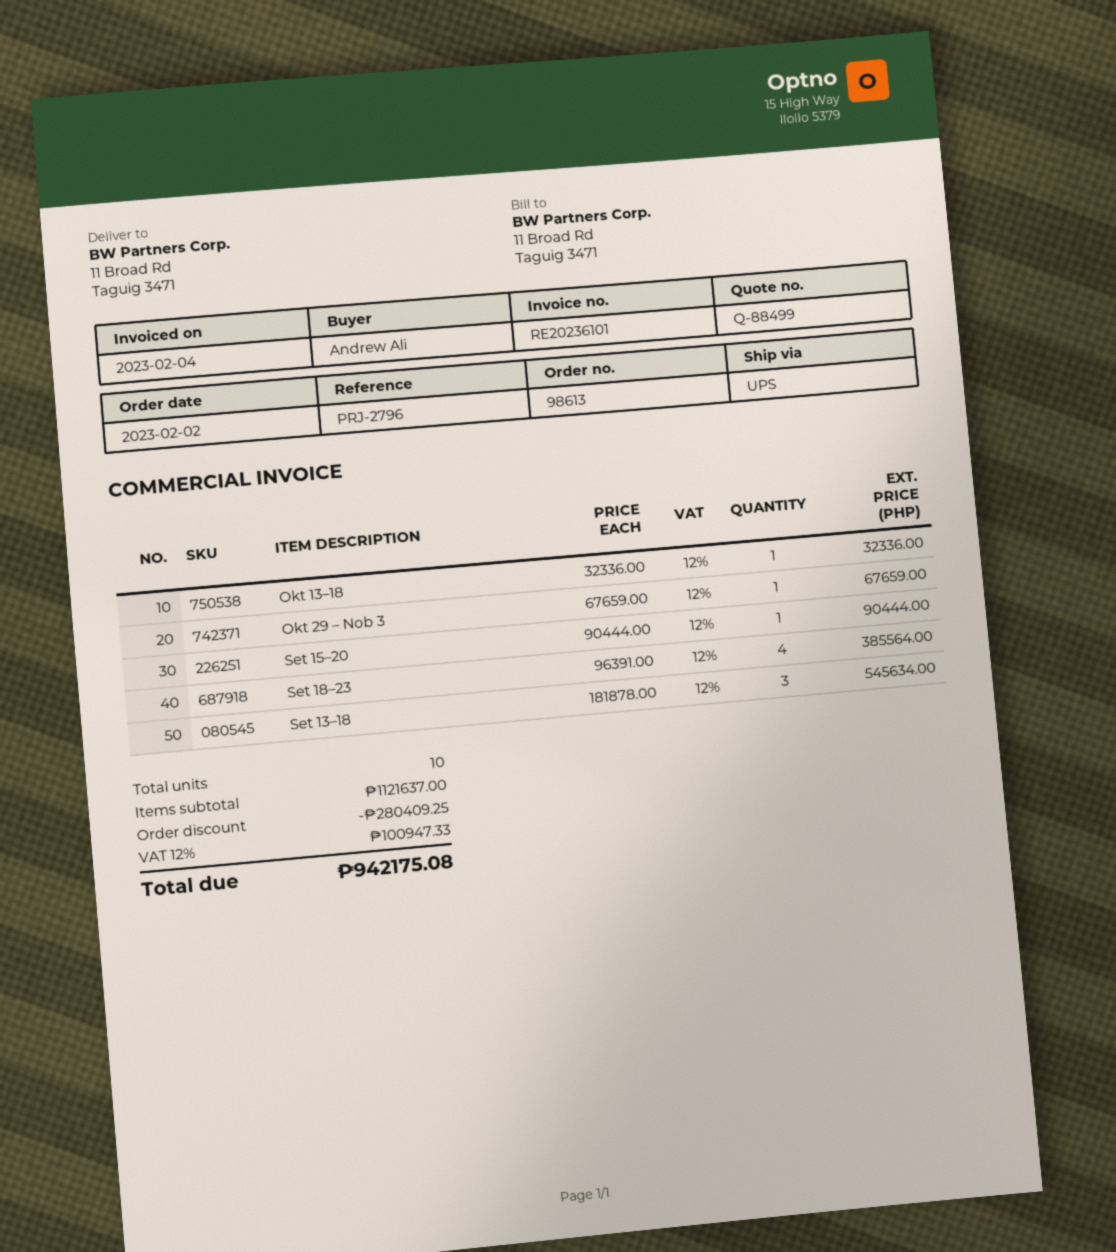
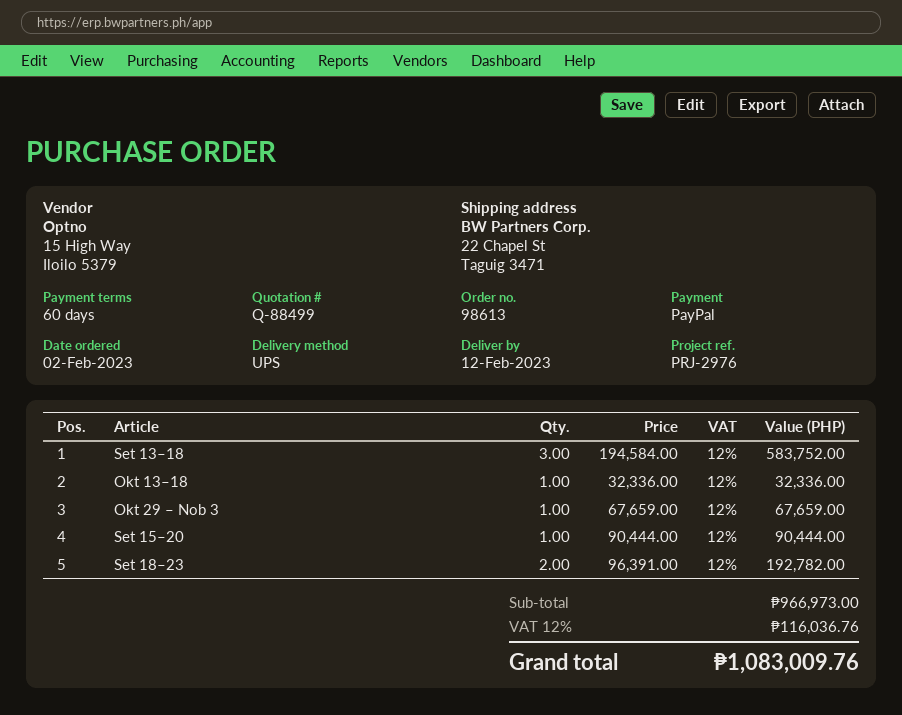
reference: PRJ-2796 -> PRJ-2976
ship to: 11 Broad Rd, Taguig 3471 -> 22 Chapel St, Taguig 3471
Set 18–23: 4 x 96391.00 = 385564.00 -> 2 x 96391.00 = 192782.00
Set 13–18: 3 x 181878.00 = 545634.00 -> 3 x 194584.00 = 583752.00
subtotal: 1121637.00 -> 966973.00
discount: 280409.25 -> none
tax: 12% = 100947.33 -> 12% = 116036.76
total: 942175.08 -> 1083009.76

